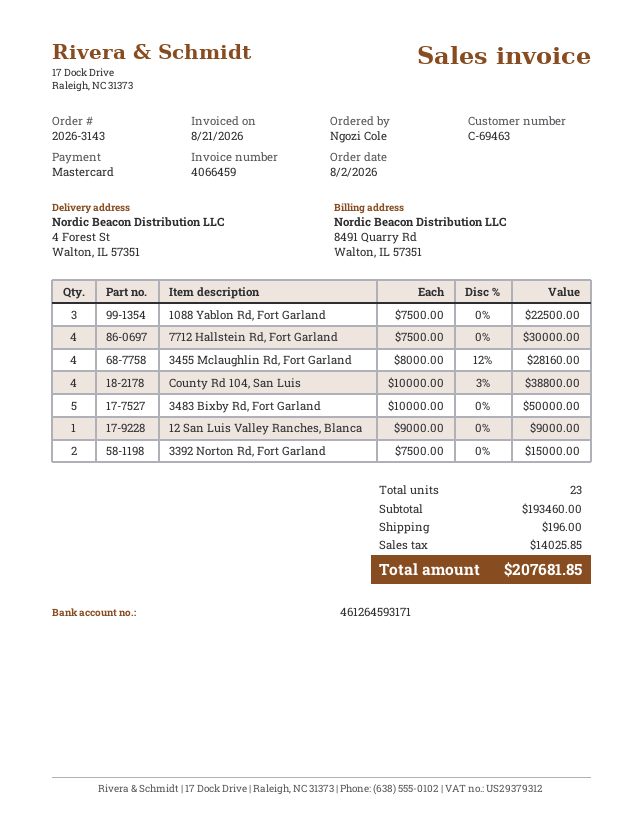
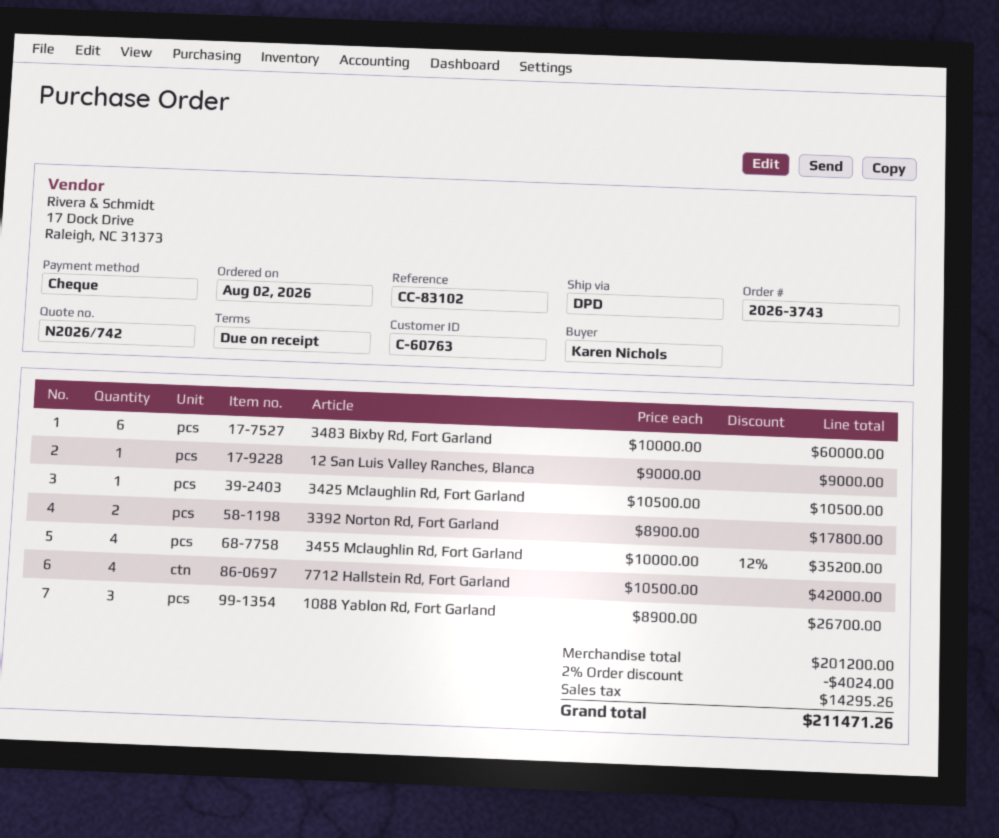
order number: 2026-3143 -> 2026-3743
customer number: C-69463 -> C-60763
ordered by: Ngozi Cole -> Karen Nichols
payment method: Mastercard -> cheque
1088 Yablon Rd, Fort Garland: 3 x 7500.00 = 22500.00 -> 3 x 8900.00 = 26700.00
7712 Hallstein Rd, Fort Garland: 4 x 7500.00 = 30000.00 -> 4 x 10500.00 = 42000.00
3455 Mclaughlin Rd, Fort Garland: 4 x 8000.00 - 12% = 28160.00 -> 4 x 10000.00 - 12% = 35200.00
County Rd 104, San Luis: 4 x 10000.00 - 3% = 38800.00 -> none
3483 Bixby Rd, Fort Garland: 5 x 10000.00 = 50000.00 -> 6 x 10000.00 = 60000.00
3392 Norton Rd, Fort Garland: 2 x 7500.00 = 15000.00 -> 2 x 8900.00 = 17800.00
3425 Mclaughlin Rd, Fort Garland: none -> 1 x 10500.00 = 10500.00
subtotal: 193460.00 -> 201200.00
discount: none -> 2% = 4024.00
shipping: 196.00 -> none
tax: 14025.85 -> 14295.26
total: 207681.85 -> 211471.26

